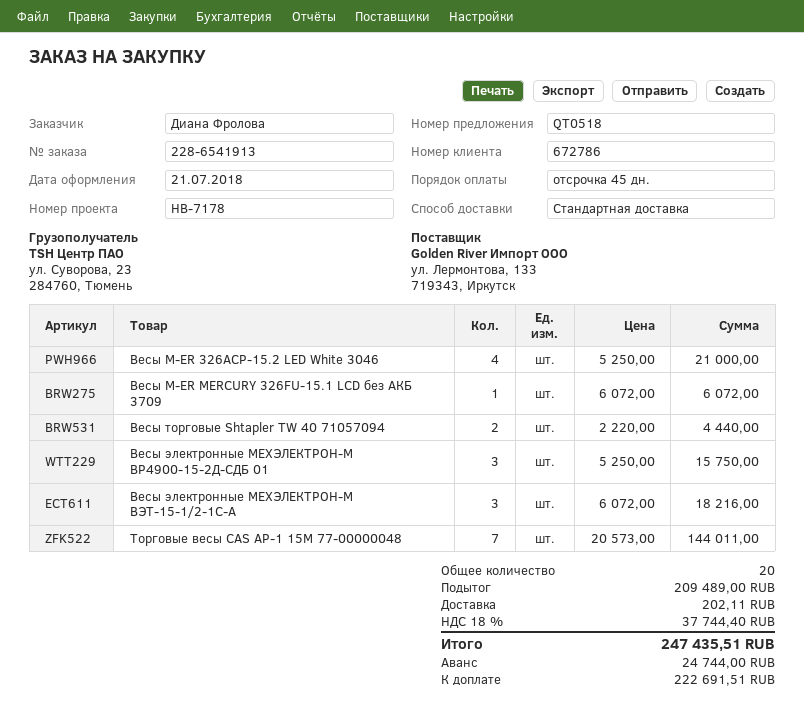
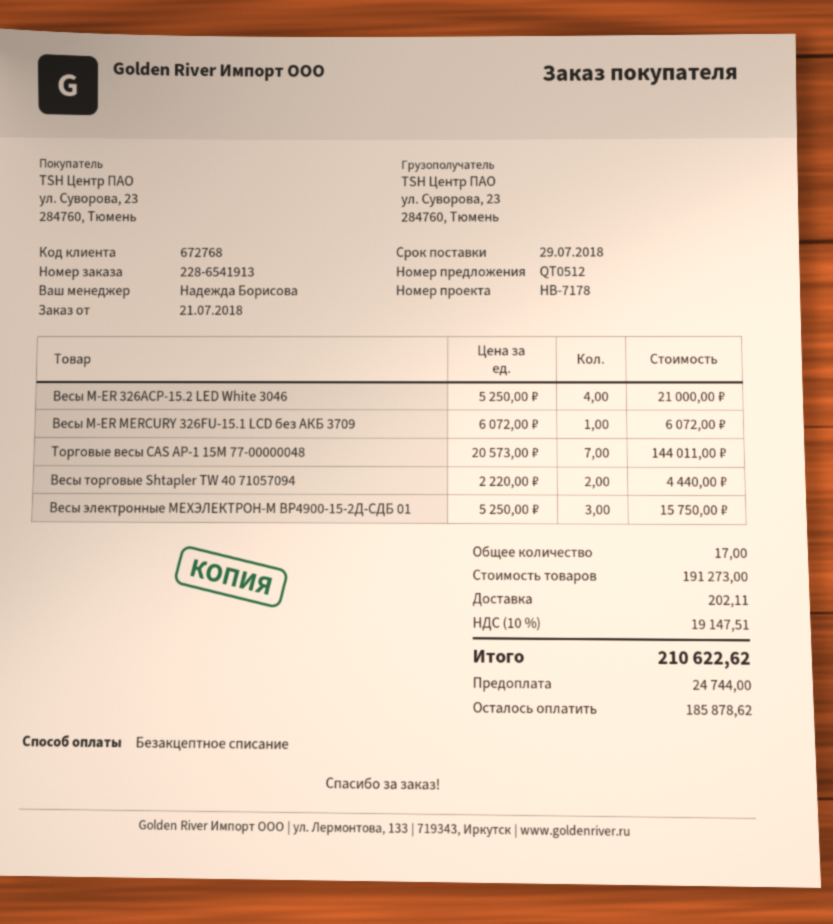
quote number: QT0518 -> QT0512
customer number: 672786 -> 672768
Весы электронные МЕХЭЛЕКТРОН-М ВЭТ-15-1/2-1С-А: 3 x 6072.00 = 18216.00 -> none
total quantity: 20 -> 17
subtotal: 209489.00 -> 191273.00
tax: 18% = 37744.40 -> 10% = 19147.51
total: 247435.51 -> 210622.62
balance: 222691.51 -> 185878.62

